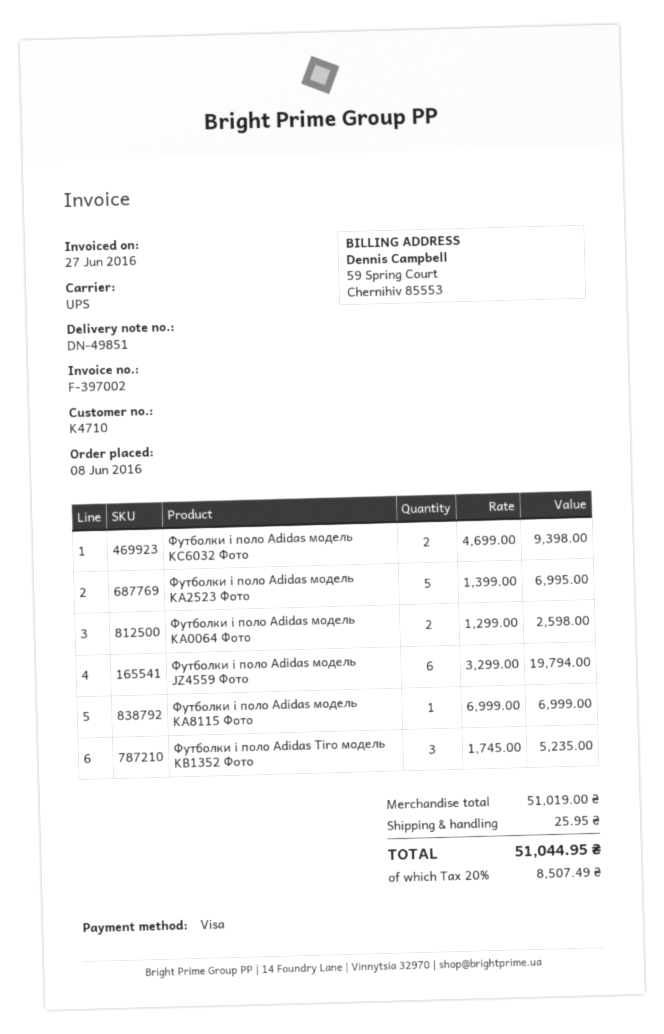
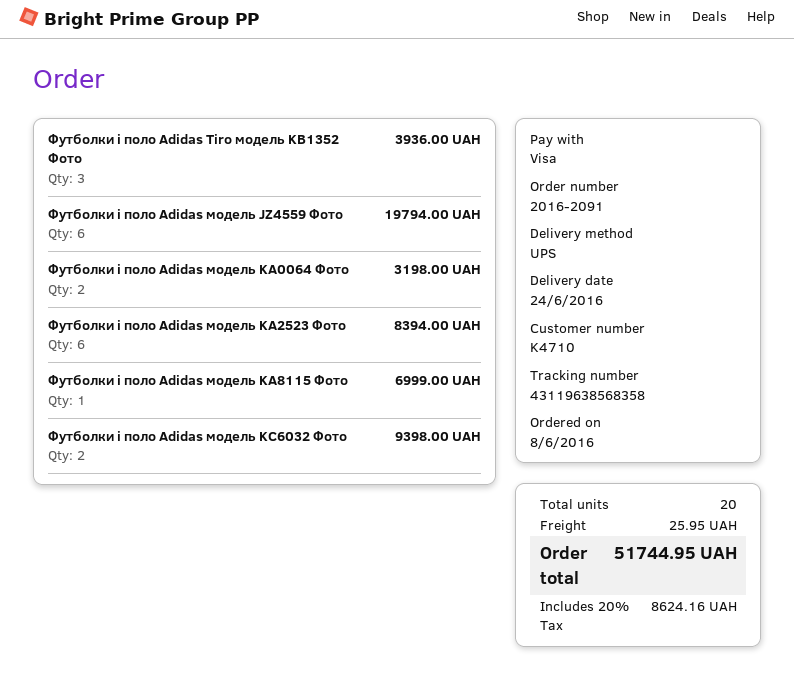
Футболки і поло Adidas модель KA2523 Фото: 5 for 6995.00 -> 6 for 8394.00
Футболки і поло Adidas модель KA0064 Фото: 2 for 2598.00 -> 2 for 3198.00
Футболки і поло Adidas Tiro модель KB1352 Фото: 3 for 5235.00 -> 3 for 3936.00
tax: 20% = 8507.49 -> 20% = 8624.16
total: 51044.95 -> 51744.95

